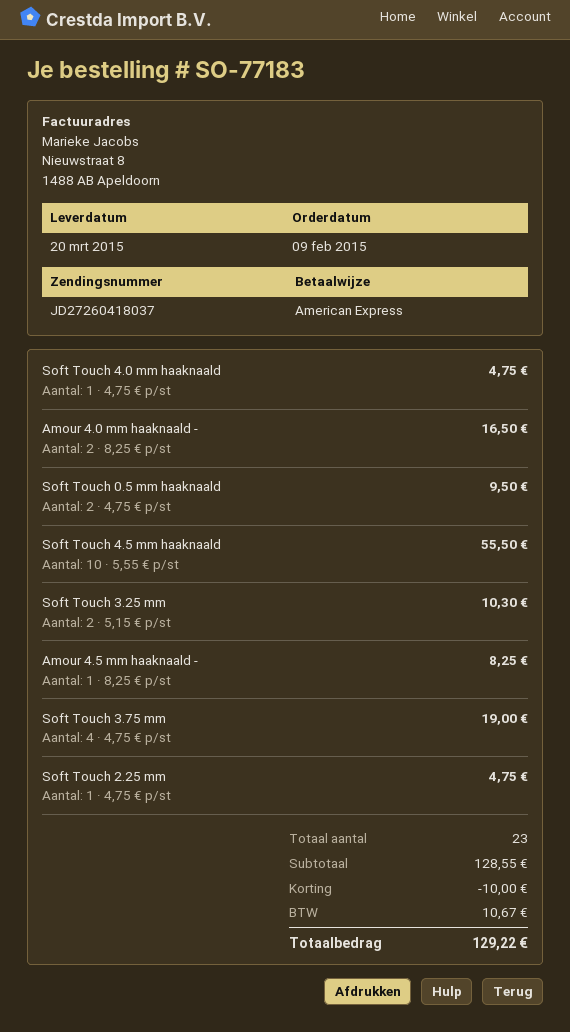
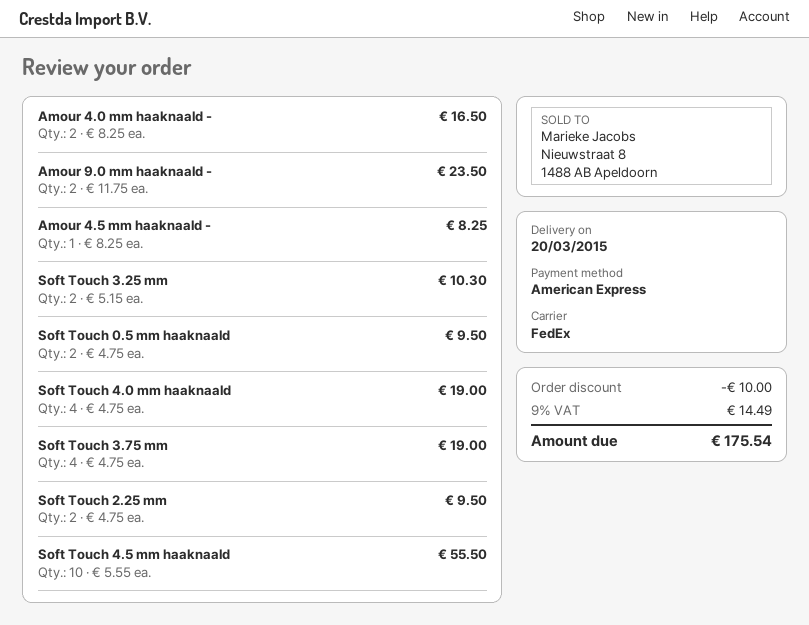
Soft Touch 4.0 mm haaknaald: 1 x 4.75 = 4.75 -> 4 x 4.75 = 19.00
Soft Touch 2.25 mm: 1 x 4.75 = 4.75 -> 2 x 4.75 = 9.50
Amour 9.0 mm haaknaald -: none -> 2 x 11.75 = 23.50
tax: 10.67 -> 14.49
total: 129.22 -> 175.54

